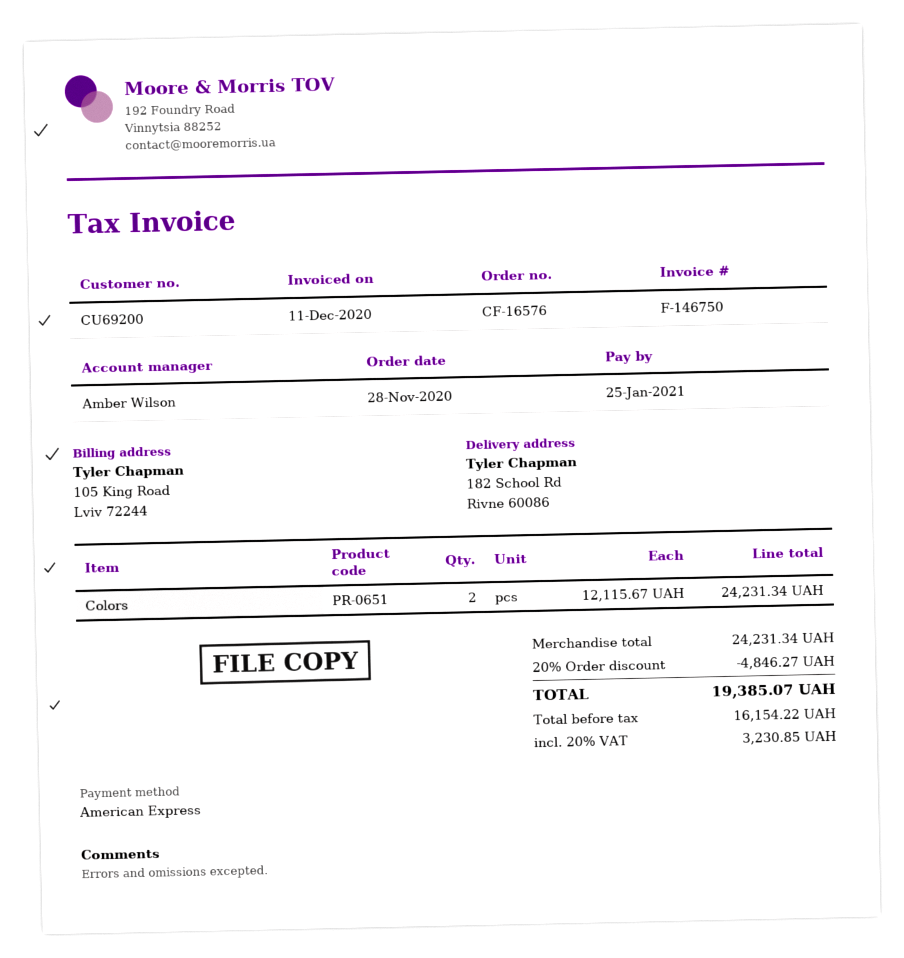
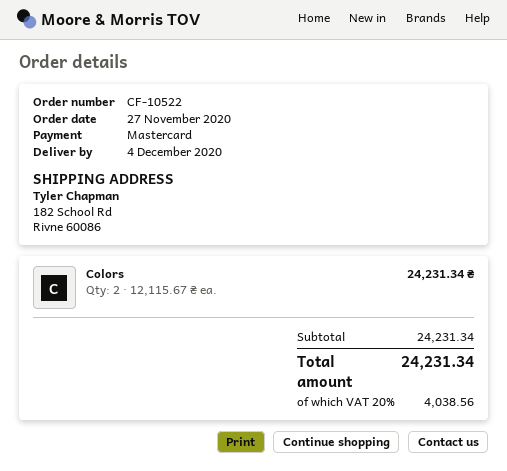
order number: CF-16576 -> CF-10522
order date: 2020-11-28 -> 2020-11-27
payment method: American Express -> Mastercard
discount: 20% = 4846.27 -> none
tax: 20% = 3230.85 -> 20% = 4038.56
total: 19385.07 -> 24231.34

